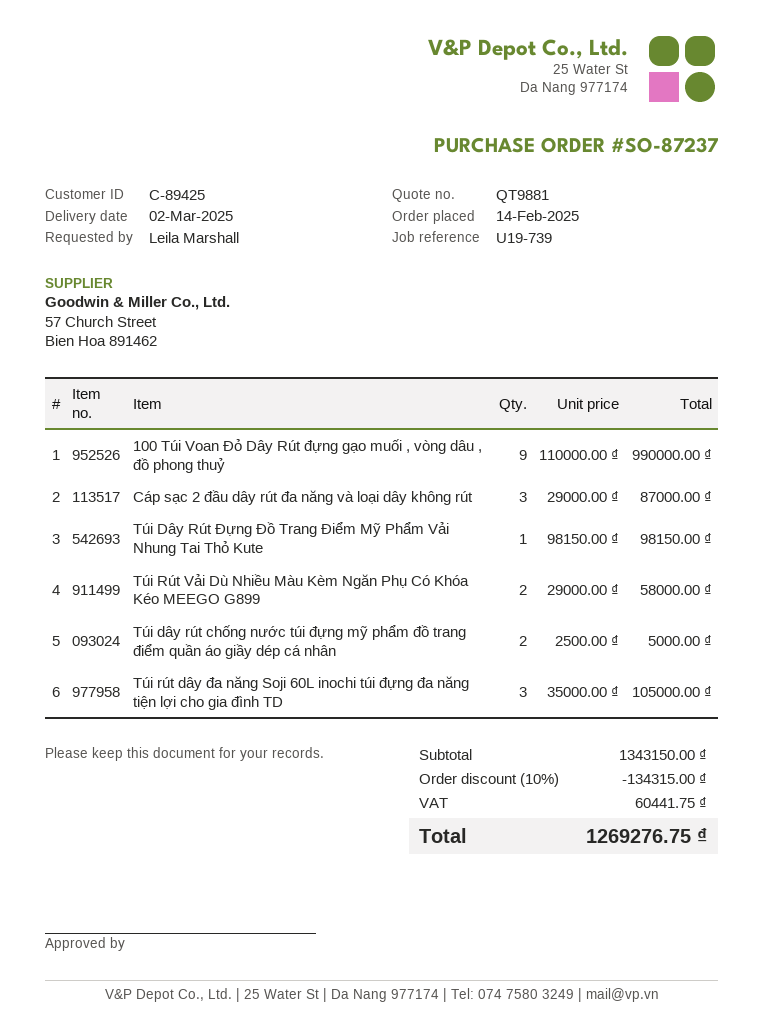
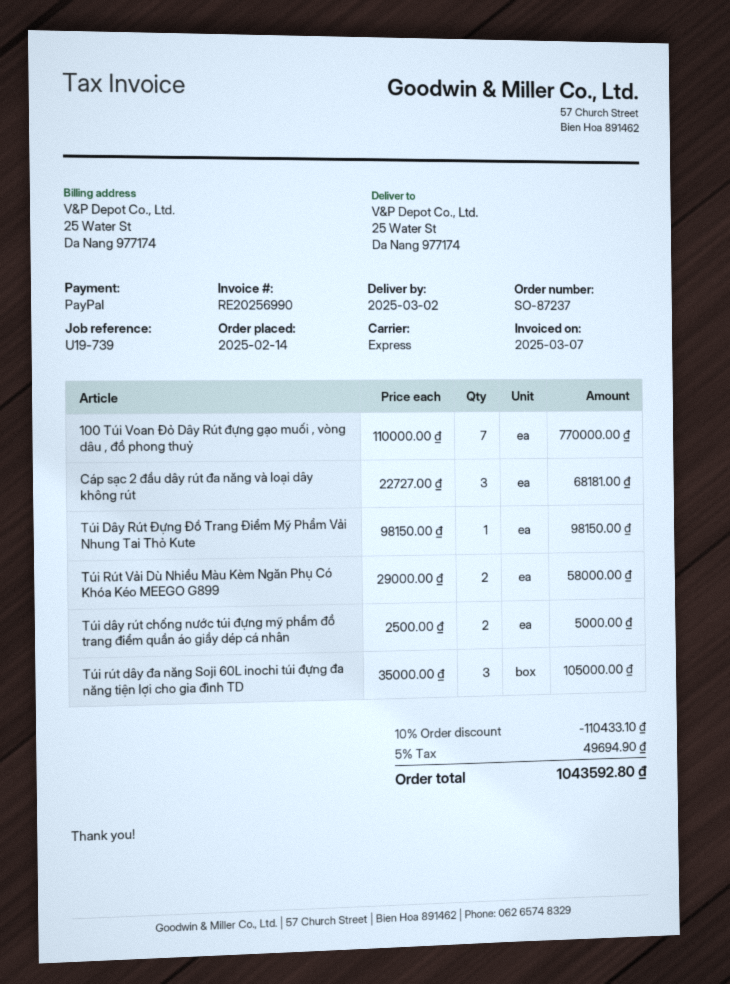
100 Túi Voan Đỏ Dây Rút đựng gạo muối , vòng dâu , đồ phong thuỷ: 9 x 110000.00 = 990000.00 -> 7 x 110000.00 = 770000.00
Cáp sạc 2 đầu dây rút đa năng và loại dây không rút: 3 x 29000.00 = 87000.00 -> 3 x 22727.00 = 68181.00
discount: 10% = 134315.00 -> 10% = 110433.10
tax: 60441.75 -> 49694.90
total: 1269276.75 -> 1043592.80

